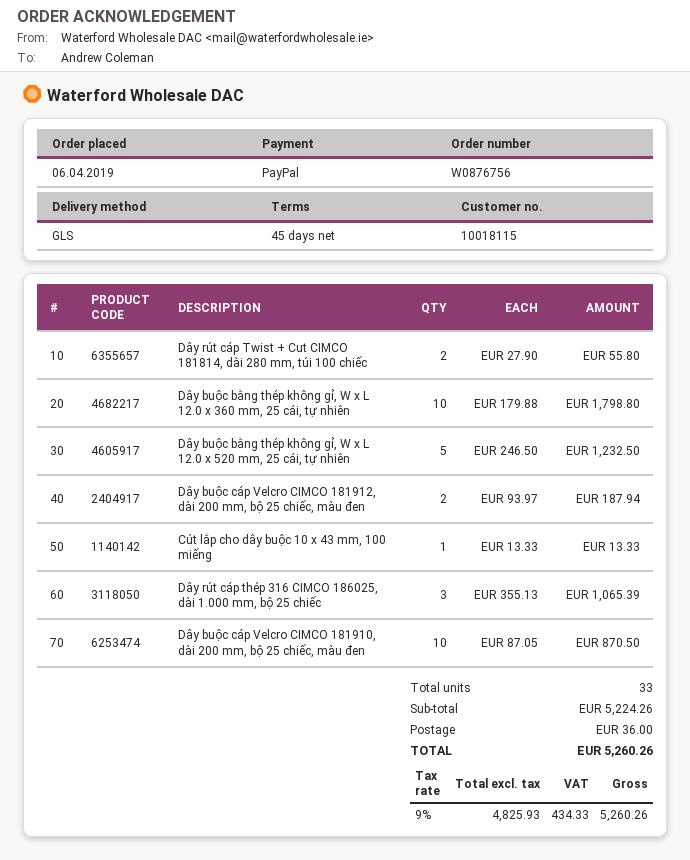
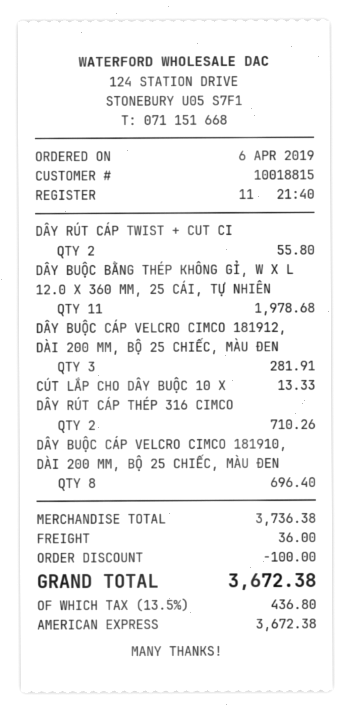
customer number: 10018115 -> 10018815
payment method: PayPal -> American Express
Dây buộc bằng thép không gỉ, W x L 12.0 x 360 mm, 25 cái, tự nhiên: 10 for 1798.80 -> 11 for 1978.68
Dây buộc bằng thép không gỉ, W x L 12.0 x 520 mm, 25 cái, tự nhiên: 5 for 1232.50 -> none
Dây buộc cáp Velcro CIMCO 181912, dài 200 mm, bộ 25 chiếc, màu đen: 2 for 187.94 -> 3 for 281.91
Dây rút cáp thép 316 CIMCO 186025, dài 1.000 mm, bộ 25 chiếc: 3 for 1065.39 -> 2 for 710.26
Dây buộc cáp Velcro CIMCO 181910, dài 200 mm, bộ 25 chiếc, màu đen: 10 for 870.50 -> 8 for 696.40
subtotal: 5224.26 -> 3736.38
discount: none -> 100.00
tax: 9% = 434.33 -> 13.5% = 436.80
total: 5260.26 -> 3672.38

